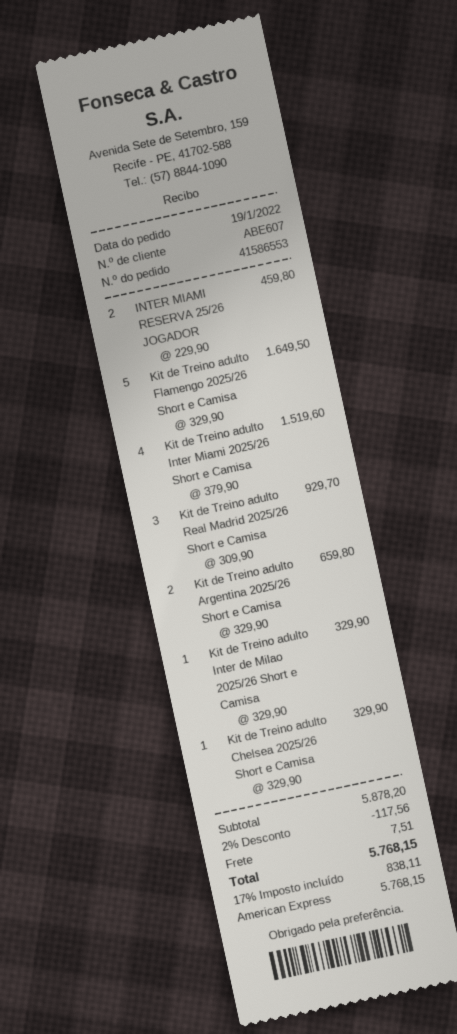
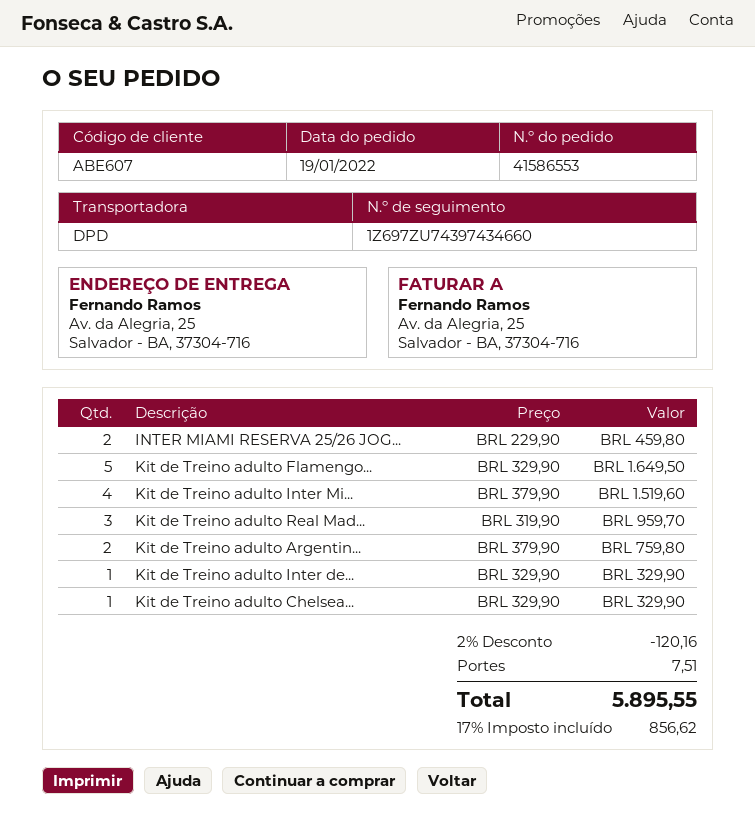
Kit de Treino adulto Real Madrid 2025/26 Short e Camisa: 3 x 309.90 = 929.70 -> 3 x 319.90 = 959.70
Kit de Treino adulto Argentina 2025/26 Short e Camisa: 2 x 329.90 = 659.80 -> 2 x 379.90 = 759.80
discount: 2% = 117.56 -> 2% = 120.16
tax: 17% = 838.11 -> 17% = 856.62
total: 5768.15 -> 5895.55

